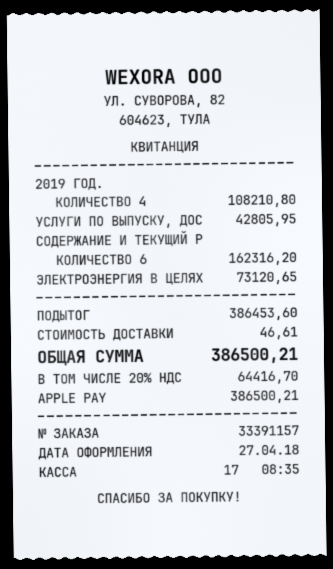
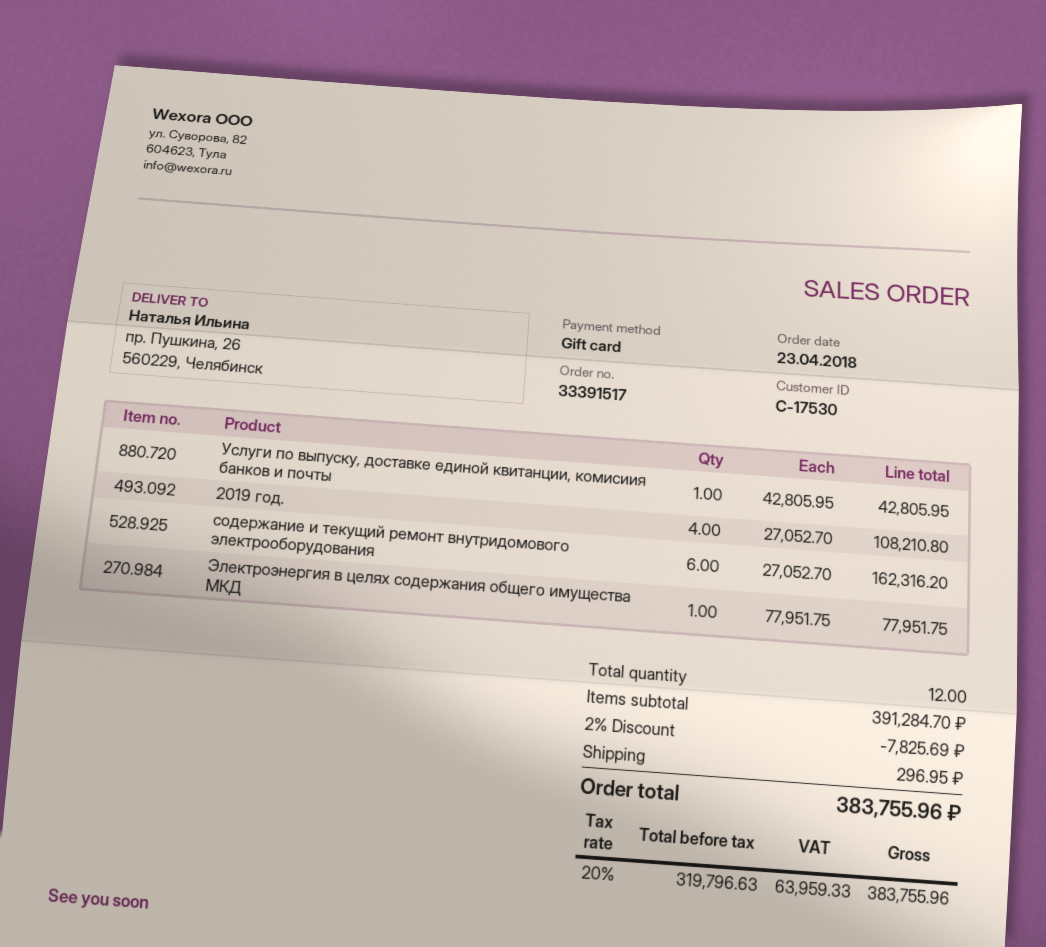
order number: 33391157 -> 33391517
order date: 2018-04-27 -> 2018-04-23
payment method: Apple Pay -> gift card
ЭЛЕКТРОЭНЕРГИЯ В ЦЕЛЯХ: 1 for 73120.65 -> 1 for 77951.75
subtotal: 386453.60 -> 391284.70
discount: none -> 2% = 7825.69
shipping: 46.61 -> 296.95
tax: 20% = 64416.70 -> 20% = 63959.33
total: 386500.21 -> 383755.96

